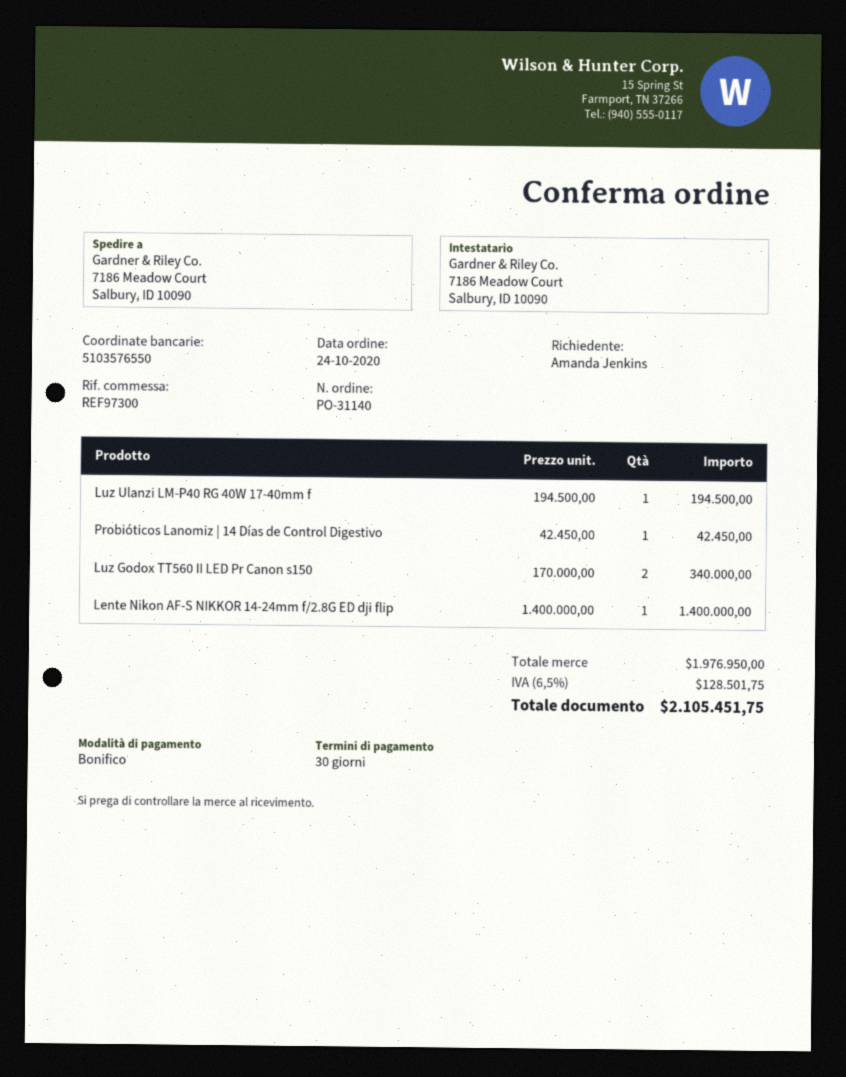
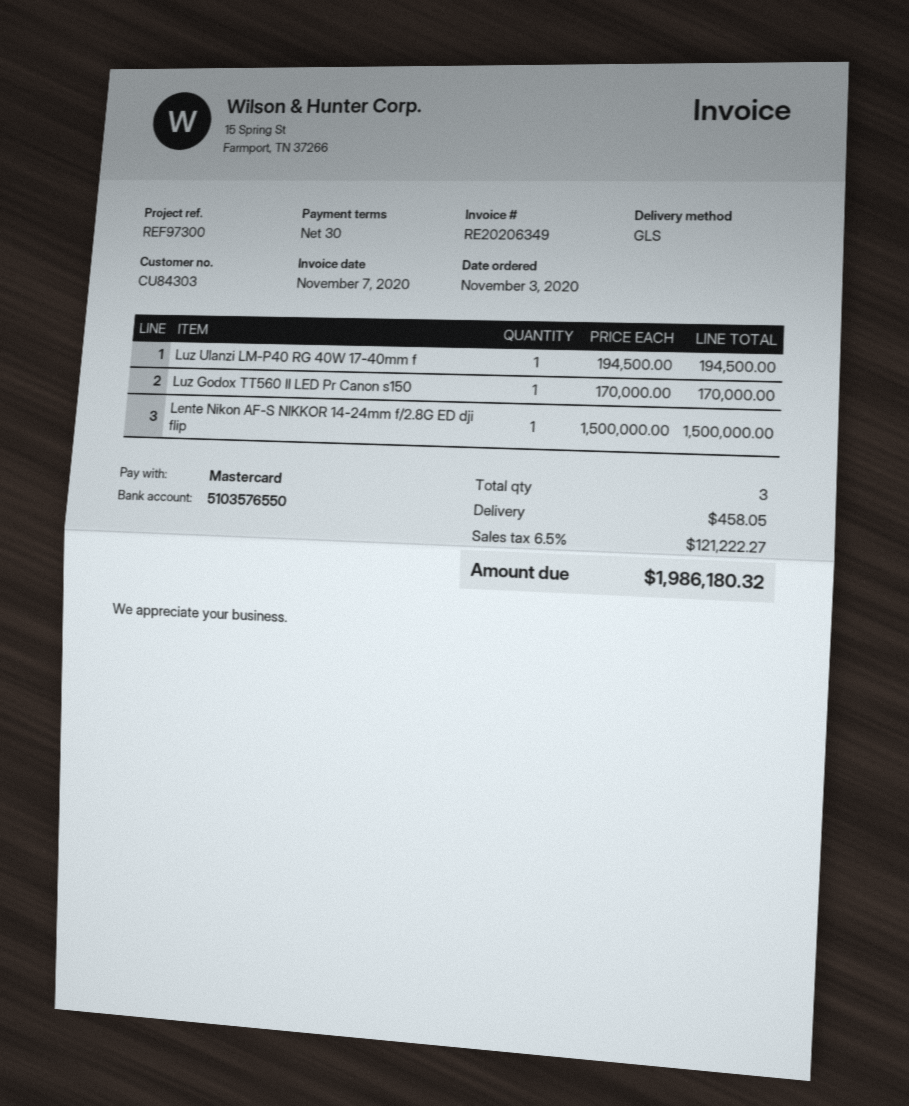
order date: 2020-10-24 -> 2020-11-03
payment method: bank transfer -> Mastercard
Probióticos Lanomiz | 14 Días de Control Digestivo: 1 x 42450.00 = 42450.00 -> none
Luz Godox TT560 II LED Pr Canon s150: 2 x 170000.00 = 340000.00 -> 1 x 170000.00 = 170000.00
Lente Nikon AF-S NIKKOR 14-24mm f/2.8G ED dji flip: 1 x 1400000.00 = 1400000.00 -> 1 x 1500000.00 = 1500000.00
shipping: none -> 458.05
tax: 6.5% = 128501.75 -> 6.5% = 121222.27
total: 2105451.75 -> 1986180.32

